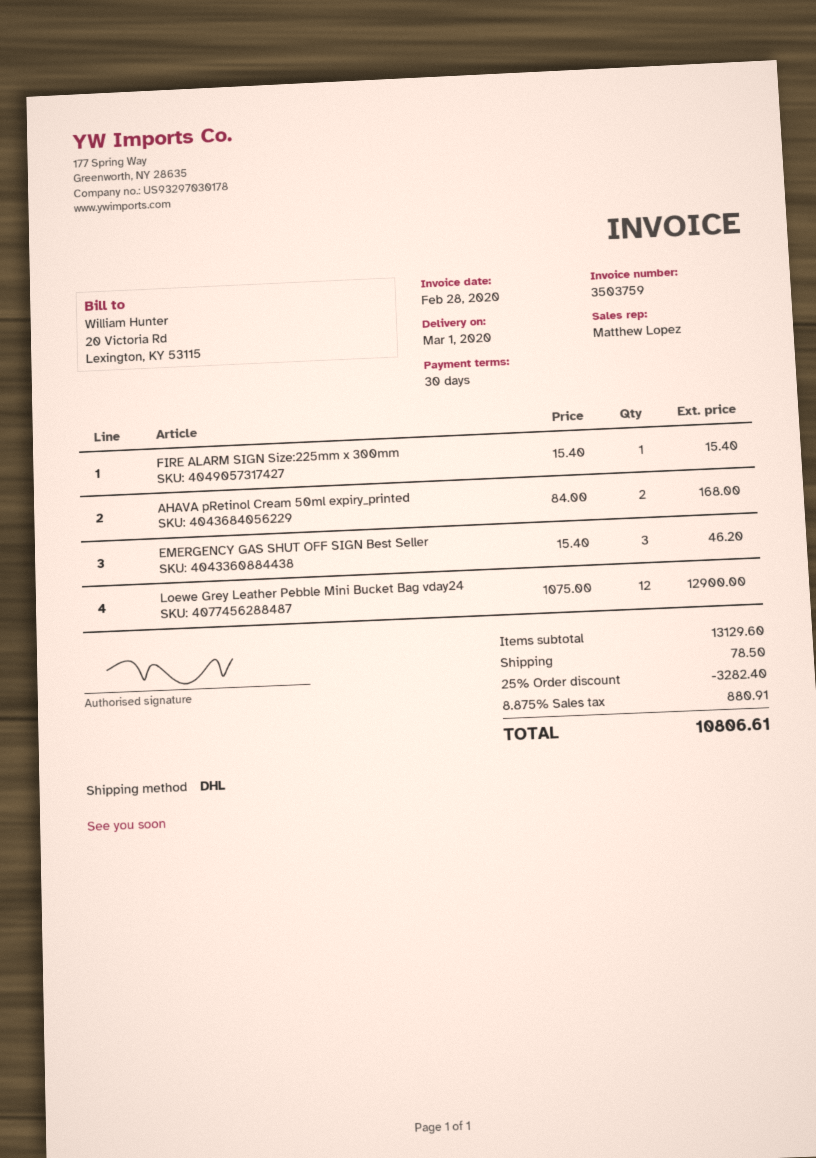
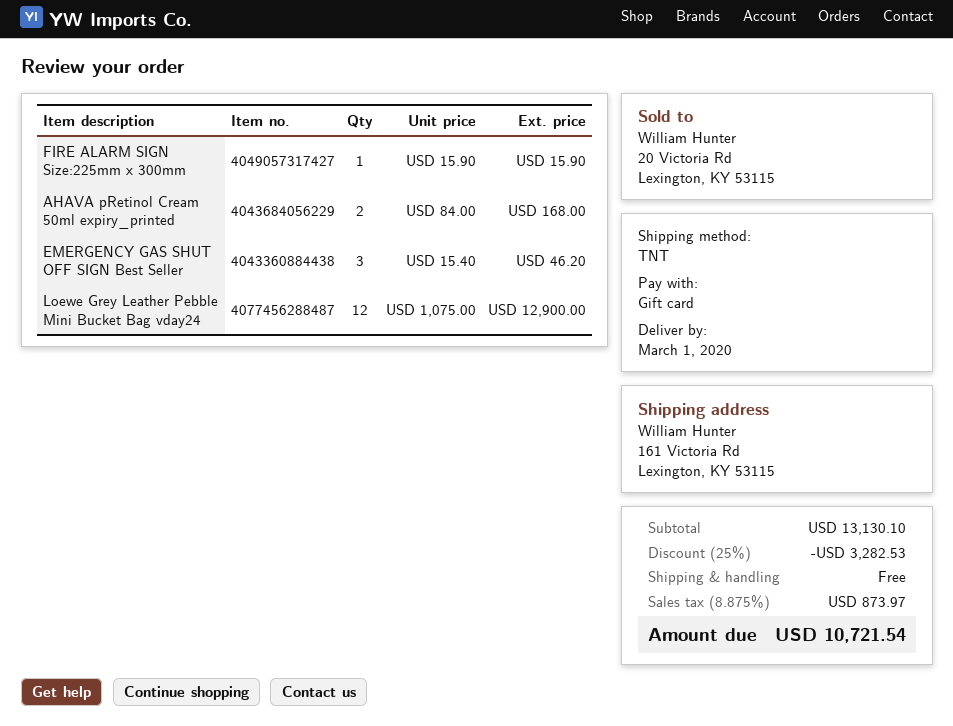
shipping method: DHL -> TNT
FIRE ALARM SIGN Size:225mm x 300mm: 1 x 15.40 = 15.40 -> 1 x 15.90 = 15.90
subtotal: 13129.60 -> 13130.10
discount: 25% = 3282.40 -> 25% = 3282.53
shipping: 78.50 -> 0.00
tax: 8.875% = 880.91 -> 8.875% = 873.97
total: 10806.61 -> 10721.54

